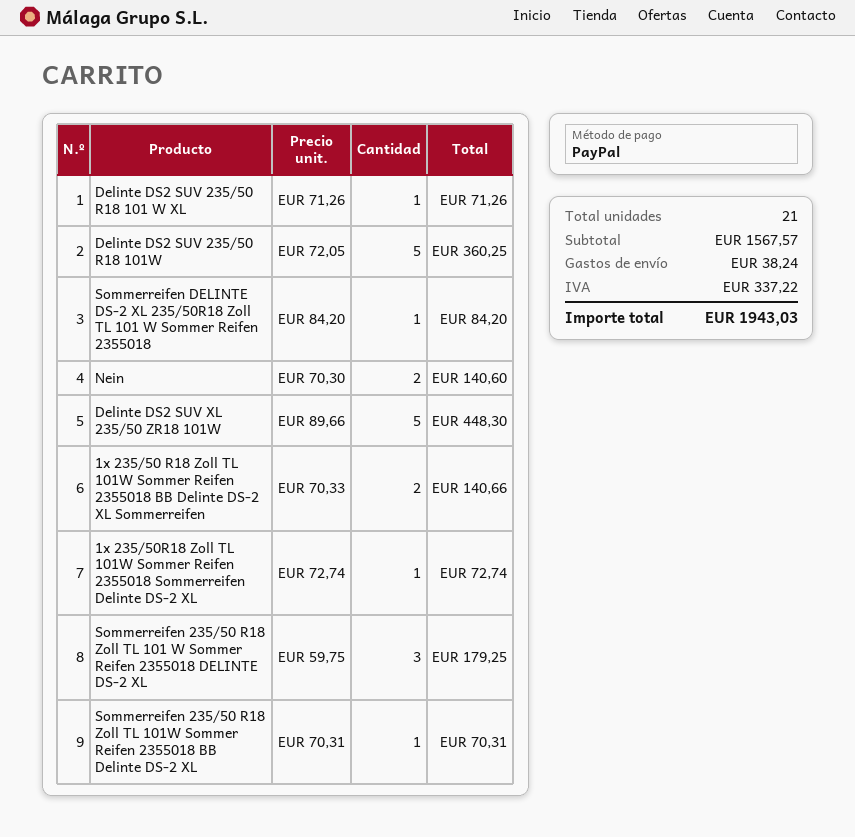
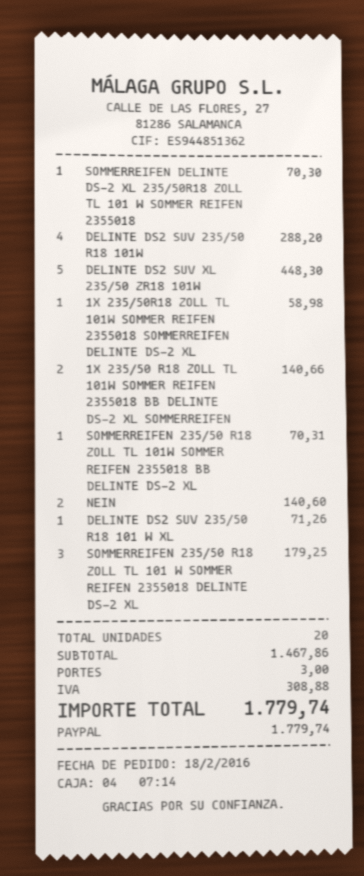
Delinte DS2 SUV 235/50 R18 101W: 5 for 360.25 -> 4 for 288.20
Sommerreifen DELINTE DS-2 XL 235/50R18 Zoll TL 101 W Sommer Reifen 2355018: 1 for 84.20 -> 1 for 70.30
1x 235/50R18 Zoll TL 101W Sommer Reifen 2355018 Sommerreifen Delinte DS-2 XL: 1 for 72.74 -> 1 for 58.98
total quantity: 21 -> 20
subtotal: 1567.57 -> 1467.86
shipping: 38.24 -> 3.00
tax: 337.22 -> 308.88
total: 1943.03 -> 1779.74

